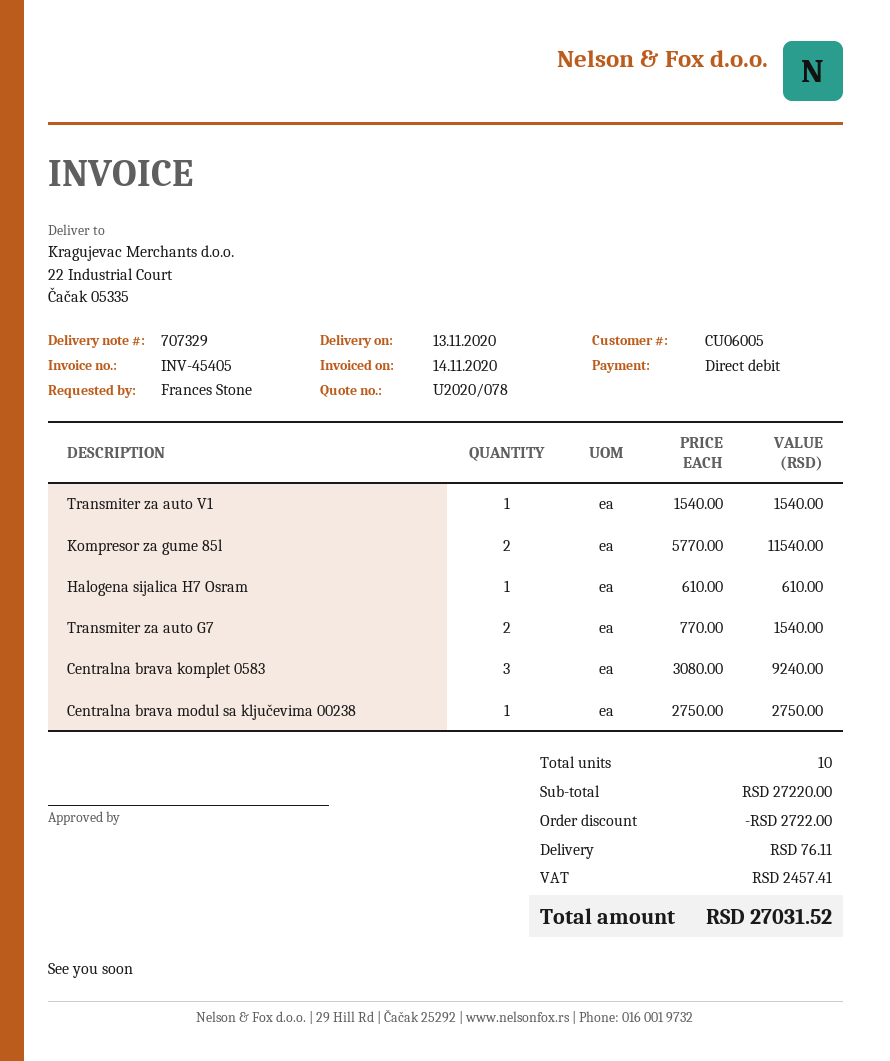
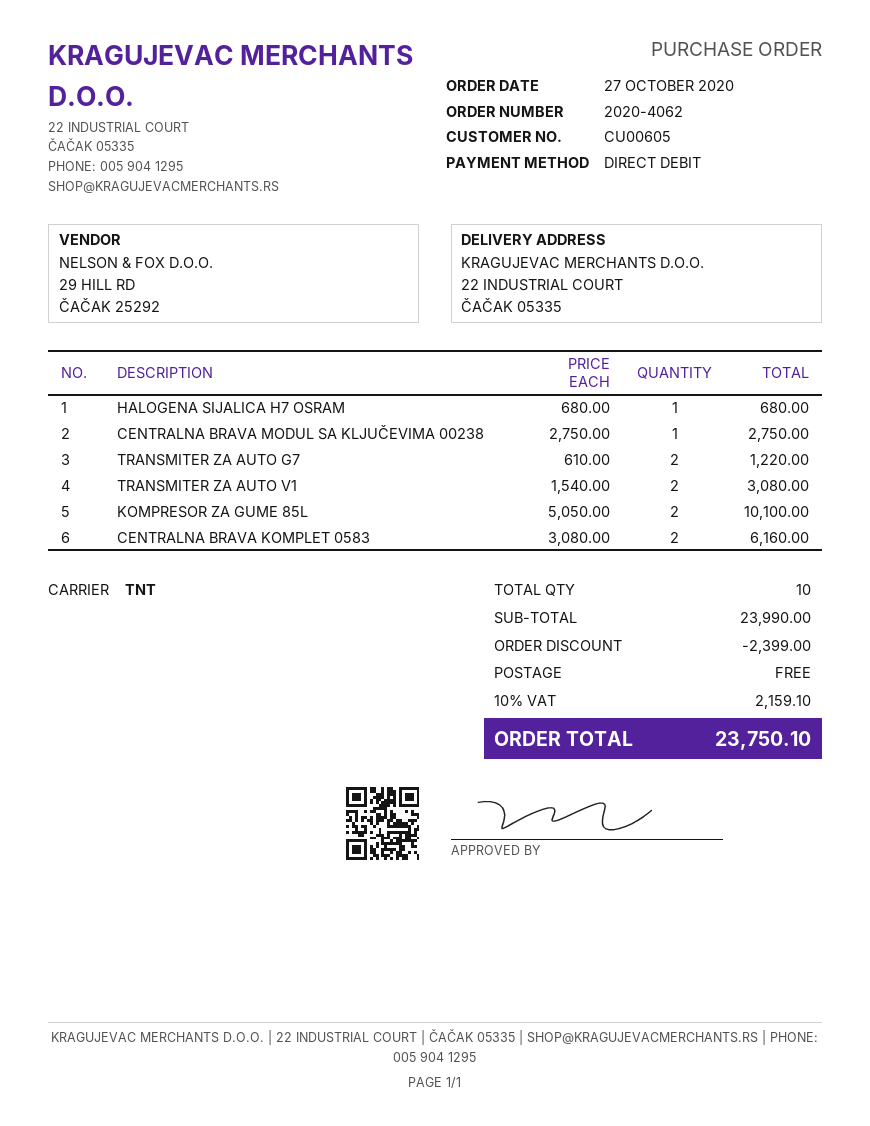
customer number: CU06005 -> CU00605
Transmiter za auto V1: 1 x 1540.00 = 1540.00 -> 2 x 1540.00 = 3080.00
Kompresor za gume 85l: 2 x 5770.00 = 11540.00 -> 2 x 5050.00 = 10100.00
Halogena sijalica H7 Osram: 1 x 610.00 = 610.00 -> 1 x 680.00 = 680.00
Transmiter za auto G7: 2 x 770.00 = 1540.00 -> 2 x 610.00 = 1220.00
Centralna brava komplet 0583: 3 x 3080.00 = 9240.00 -> 2 x 3080.00 = 6160.00
subtotal: 27220.00 -> 23990.00
discount: 2722.00 -> 2399.00
shipping: 76.11 -> 0.00
tax: 2457.41 -> 2159.10
total: 27031.52 -> 23750.10

